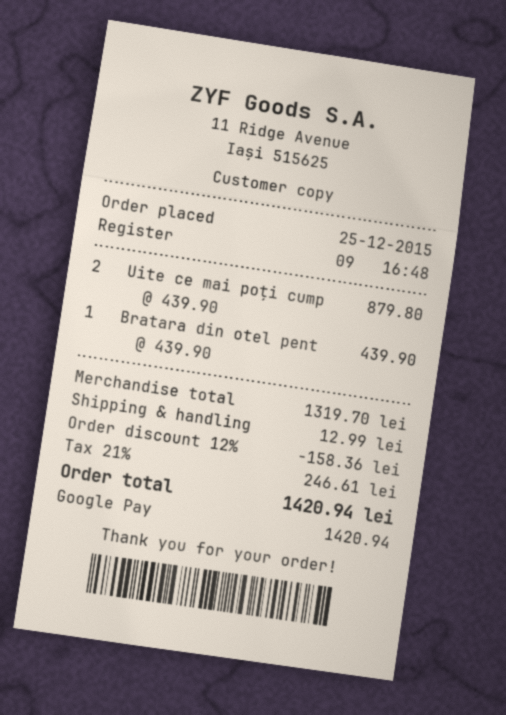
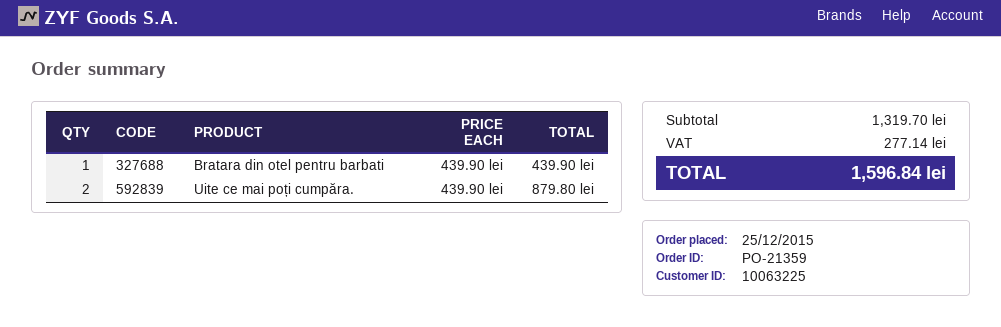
discount: 12% = 158.36 -> none
shipping: 12.99 -> none
tax: 246.61 -> 277.14
total: 1420.94 -> 1596.84

